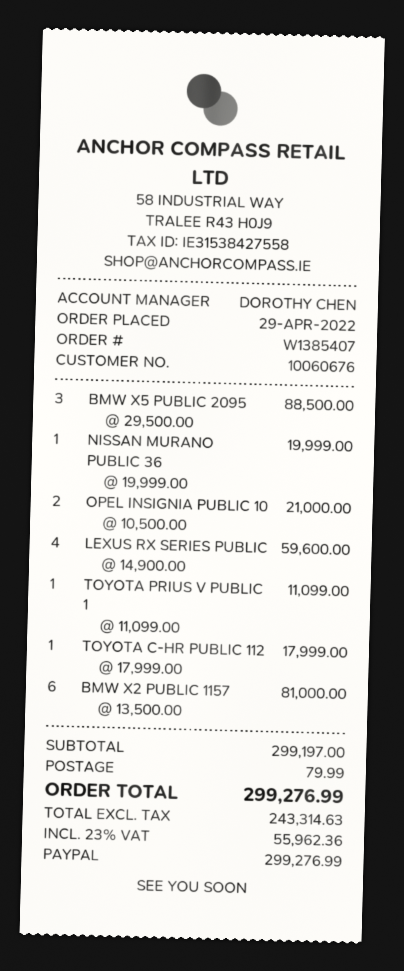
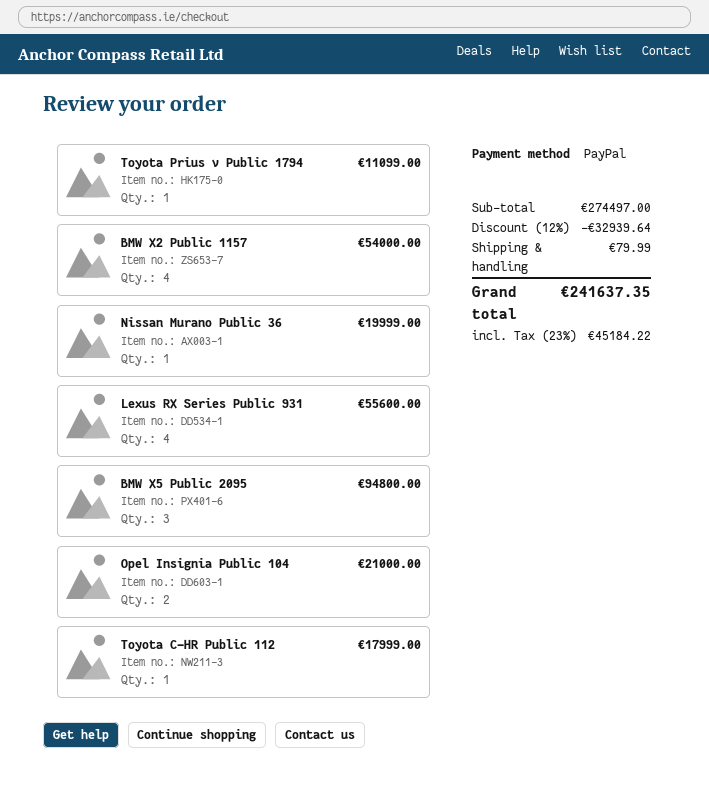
BMW X5 PUBLIC 2095: 3 for 88500.00 -> 3 for 94800.00
LEXUS RX SERIES PUBLIC: 4 for 59600.00 -> 4 for 55600.00
BMW X2 PUBLIC 1157: 6 for 81000.00 -> 4 for 54000.00
subtotal: 299197.00 -> 274497.00
discount: none -> 12% = 32939.64
tax: 23% = 55962.36 -> 23% = 45184.22
total: 299276.99 -> 241637.35

